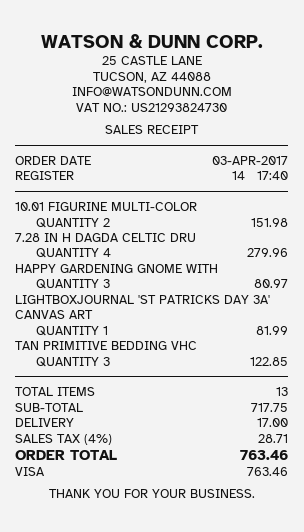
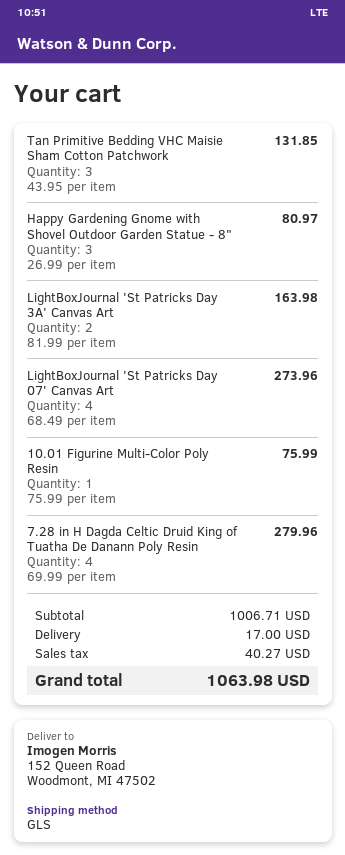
10.01 FIGURINE MULTI-COLOR: 2 for 151.98 -> 1 for 75.99
LIGHTBOXJOURNAL 'ST PATRICKS DAY 3A' CANVAS ART: 1 for 81.99 -> 2 for 163.98
TAN PRIMITIVE BEDDING VHC: 3 for 122.85 -> 3 for 131.85
LightBoxJournal 'St Patricks Day 07' Canvas Art: none -> 4 for 273.96
subtotal: 717.75 -> 1006.71
tax: 28.71 -> 40.27
total: 763.46 -> 1063.98

